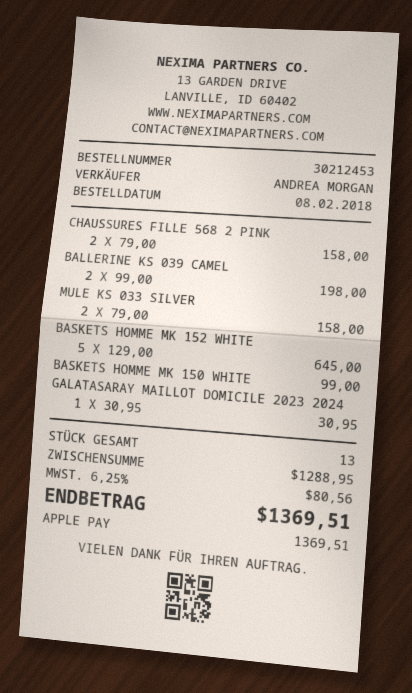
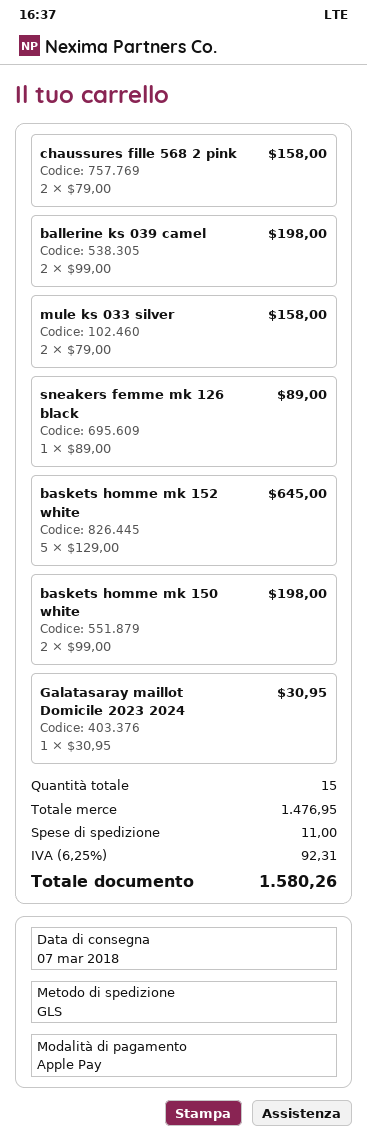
BASKETS HOMME MK 150 WHITE: 1 x 99.00 = 99.00 -> 2 x 99.00 = 198.00
sneakers femme mk 126 black: none -> 1 x 89.00 = 89.00
total quantity: 13 -> 15
subtotal: 1288.95 -> 1476.95
shipping: none -> 11.00
tax: 6.25% = 80.56 -> 6.25% = 92.31
total: 1369.51 -> 1580.26

